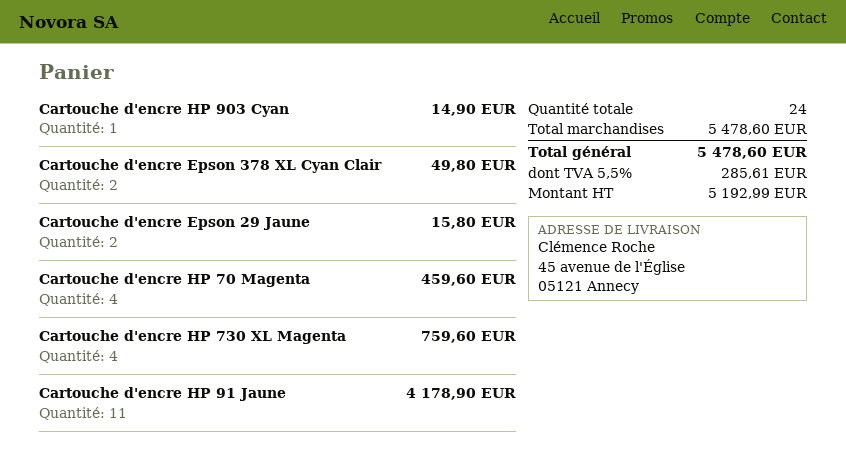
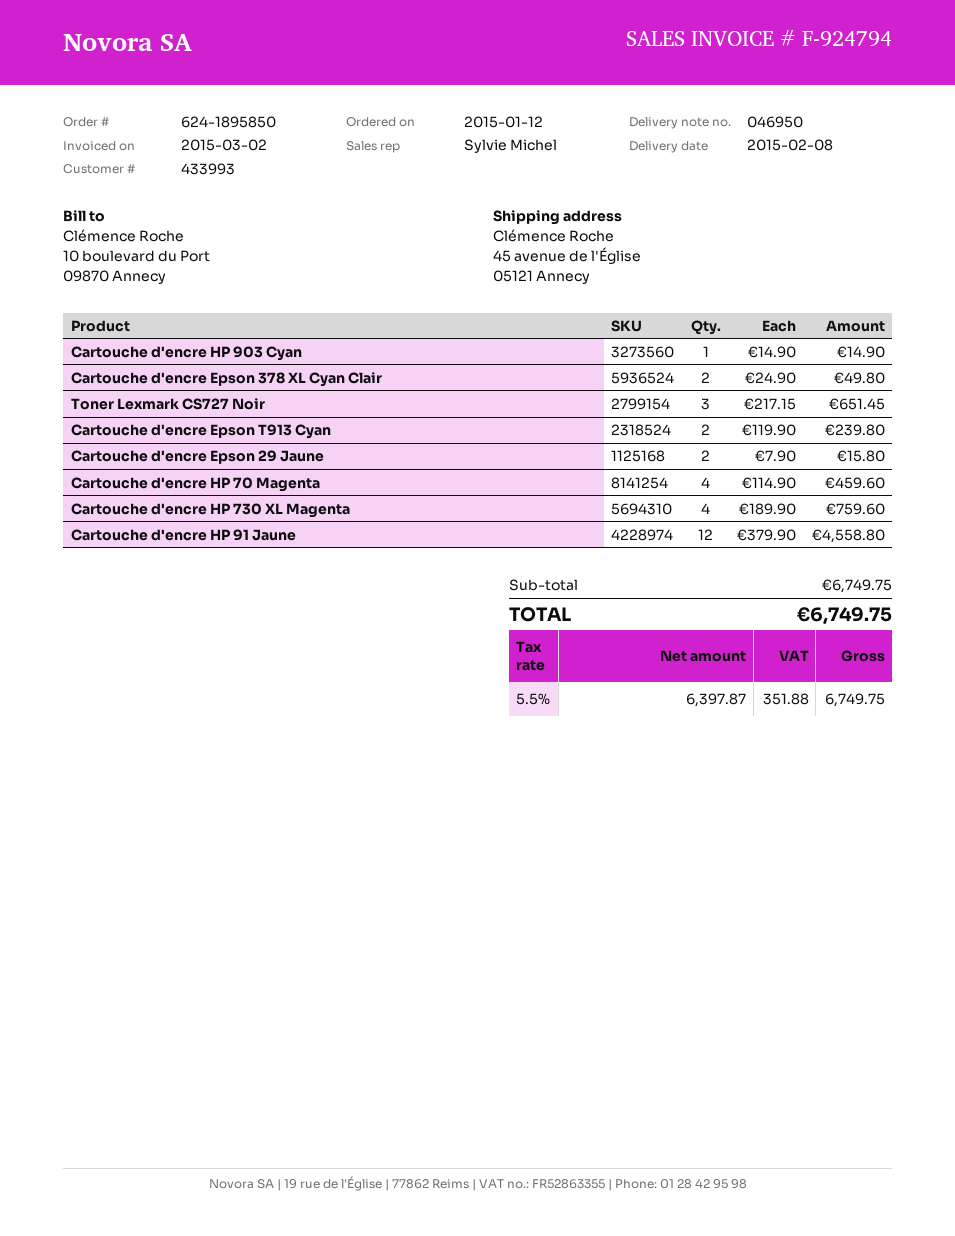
Cartouche d'encre HP 91 Jaune: 11 for 4178.90 -> 12 for 4558.80
Toner Lexmark CS727 Noir: none -> 3 for 651.45
Cartouche d'encre Epson T913 Cyan: none -> 2 for 239.80
subtotal: 5478.60 -> 6749.75
net: 5192.99 -> 6397.87
tax: 5.5% = 285.61 -> 5.5% = 351.88
total: 5478.60 -> 6749.75

